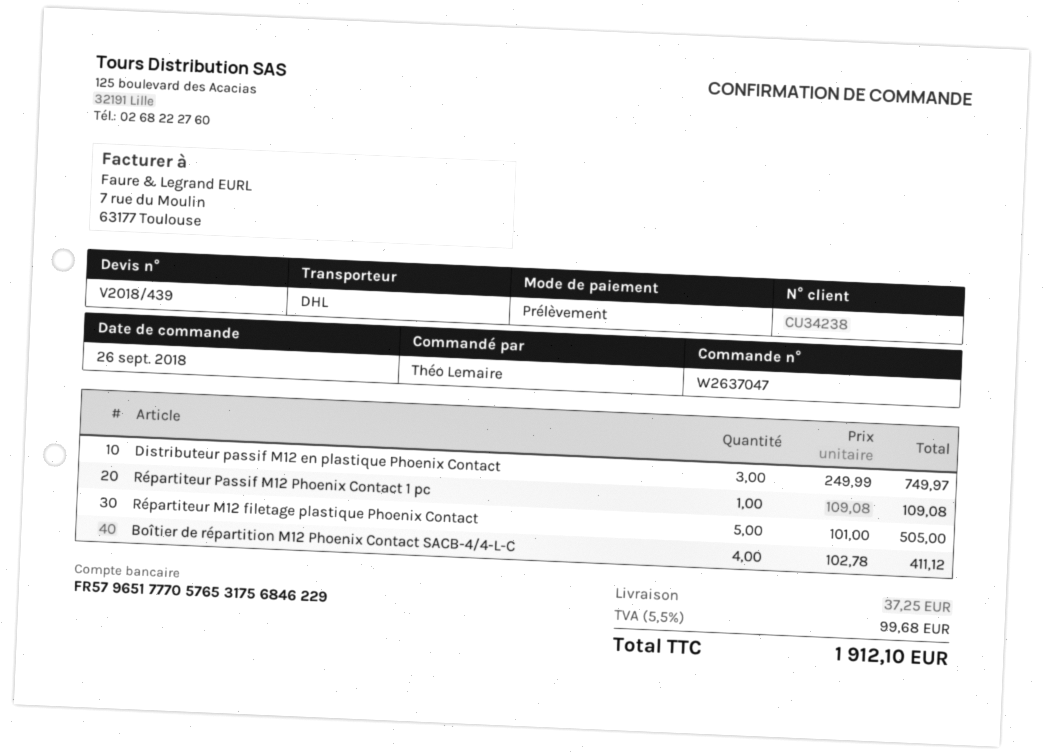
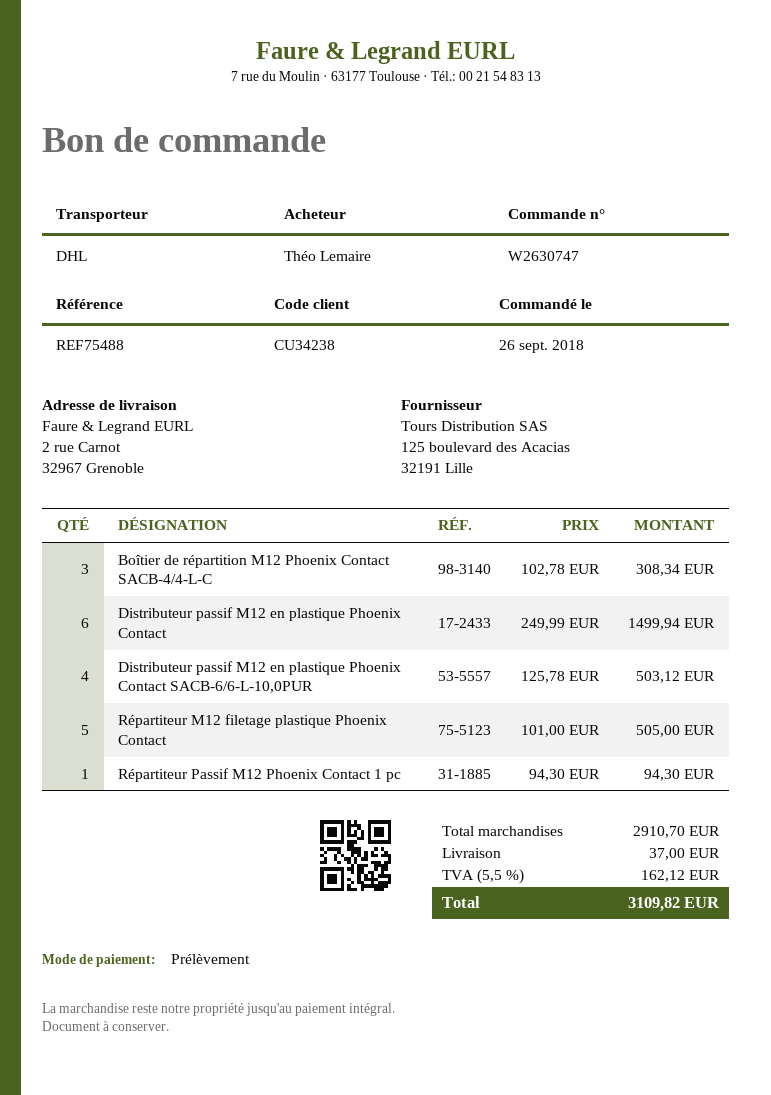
order number: W2637047 -> W2630747
Distributeur passif M12 en plastique Phoenix Contact: 3 x 249.99 = 749.97 -> 6 x 249.99 = 1499.94
Répartiteur Passif M12 Phoenix Contact 1 pc: 1 x 109.08 = 109.08 -> 1 x 94.30 = 94.30
Boîtier de répartition M12 Phoenix Contact SACB-4/4-L-C: 4 x 102.78 = 411.12 -> 3 x 102.78 = 308.34
Distributeur passif M12 en plastique Phoenix Contact SACB-6/6-L-10,0PUR: none -> 4 x 125.78 = 503.12
shipping: 37.25 -> 37.00
tax: 5.5% = 99.68 -> 5.5% = 162.12
total: 1912.10 -> 3109.82

